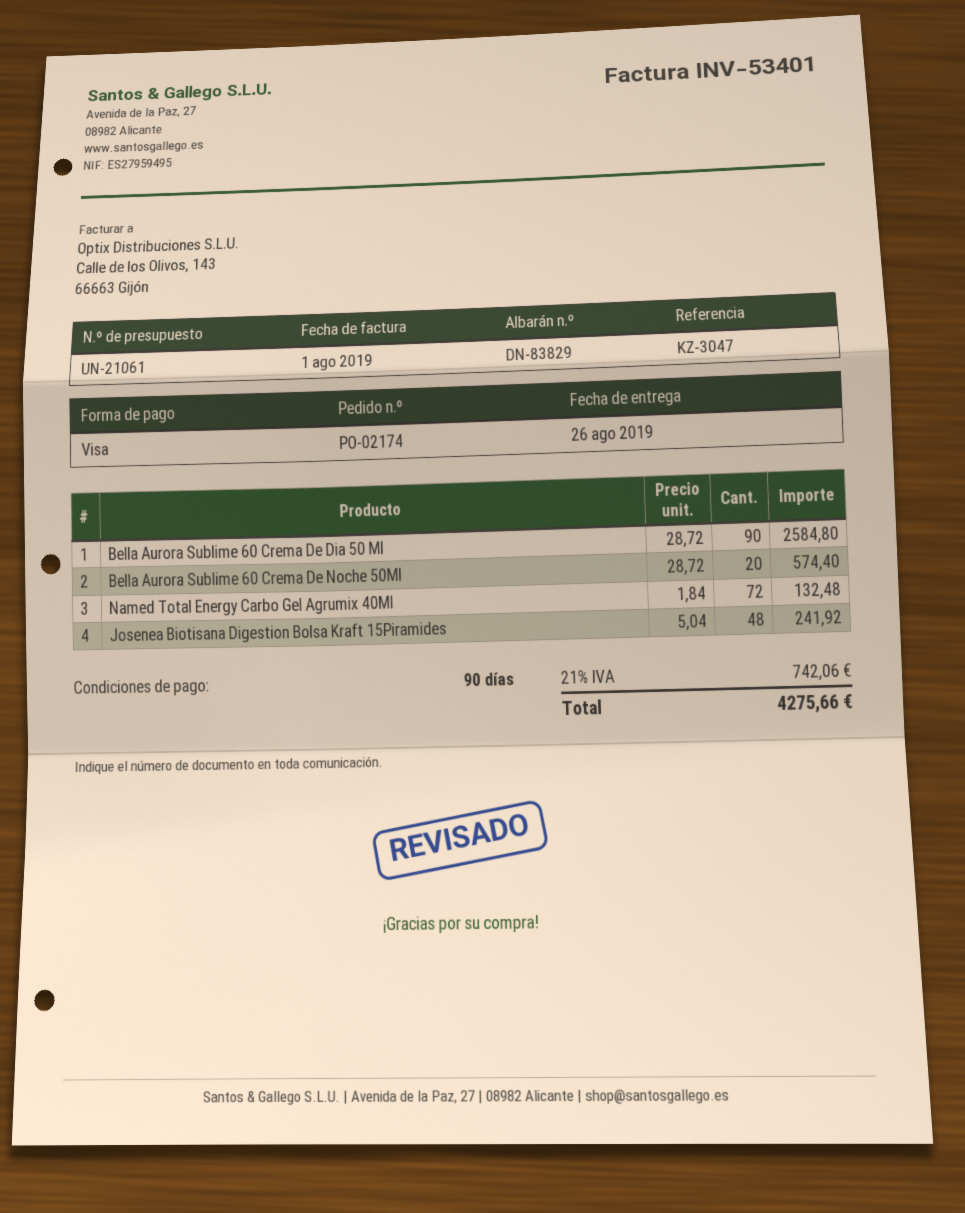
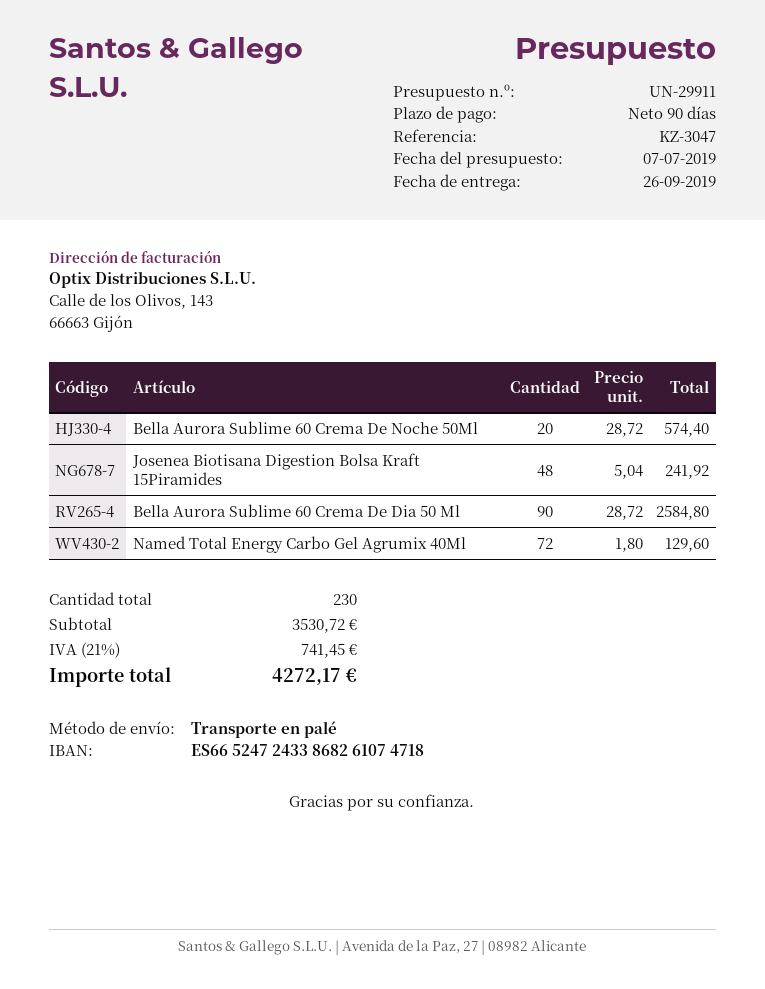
quote number: UN-21061 -> UN-29911
delivery date: 2019-08-26 -> 2019-09-26
Named Total Energy Carbo Gel Agrumix 40Ml: 72 x 1.84 = 132.48 -> 72 x 1.80 = 129.60
tax: 21% = 742.06 -> 21% = 741.45
total: 4275.66 -> 4272.17

